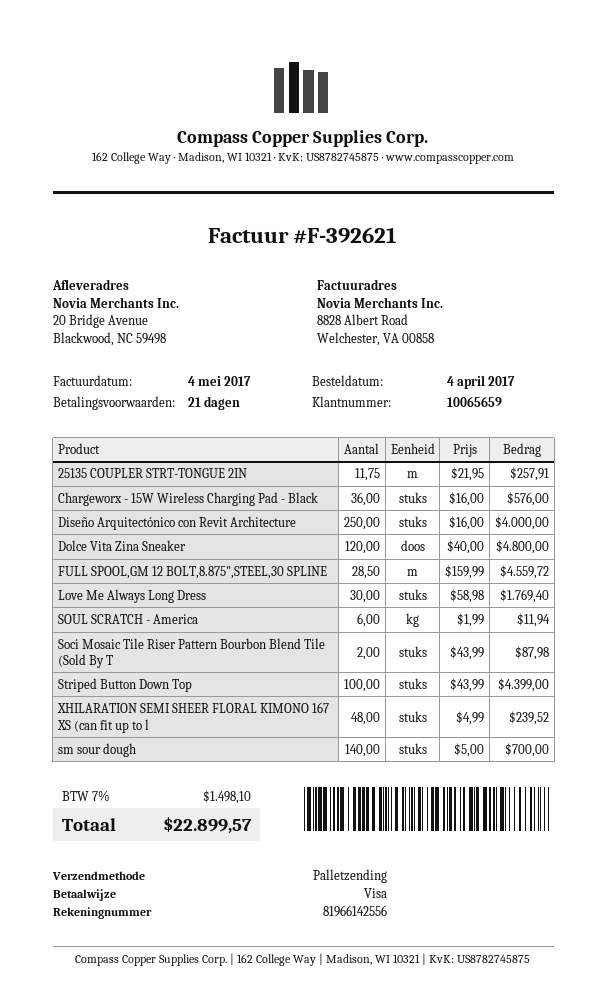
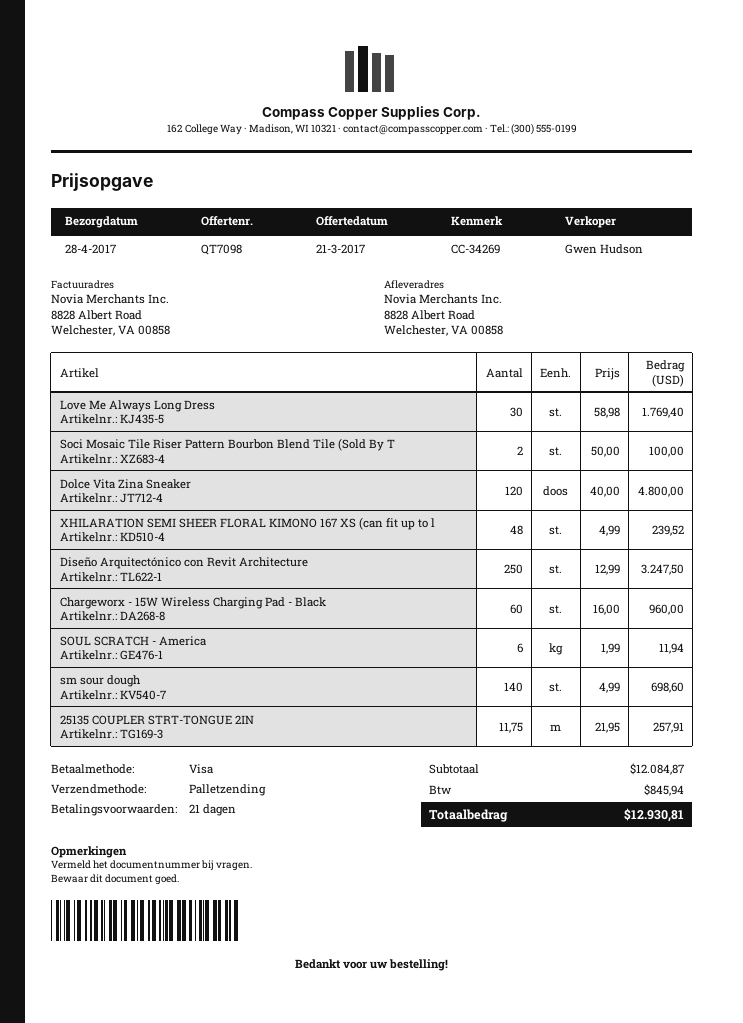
ship to: 20 Bridge Avenue, Blackwood, NC 59498 -> 8828 Albert Road, Welchester, VA 00858
Chargeworx - 15W Wireless Charging Pad - Black: 36 x 16.00 = 576.00 -> 60 x 16.00 = 960.00
Diseño Arquitectónico con Revit Architecture: 250 x 16.00 = 4000.00 -> 250 x 12.99 = 3247.50
FULL SPOOL,GM 12 BOLT,8.875",STEEL,30 SPLINE: 28.5 x 159.99 = 4559.72 -> none
Soci Mosaic Tile Riser Pattern Bourbon Blend Tile (Sold By T: 2 x 43.99 = 87.98 -> 2 x 50.00 = 100.00
Striped Button Down Top: 100 x 43.99 = 4399.00 -> none
sm sour dough: 140 x 5.00 = 700.00 -> 140 x 4.99 = 698.60
tax: 1498.10 -> 845.94
total: 22899.57 -> 12930.81

